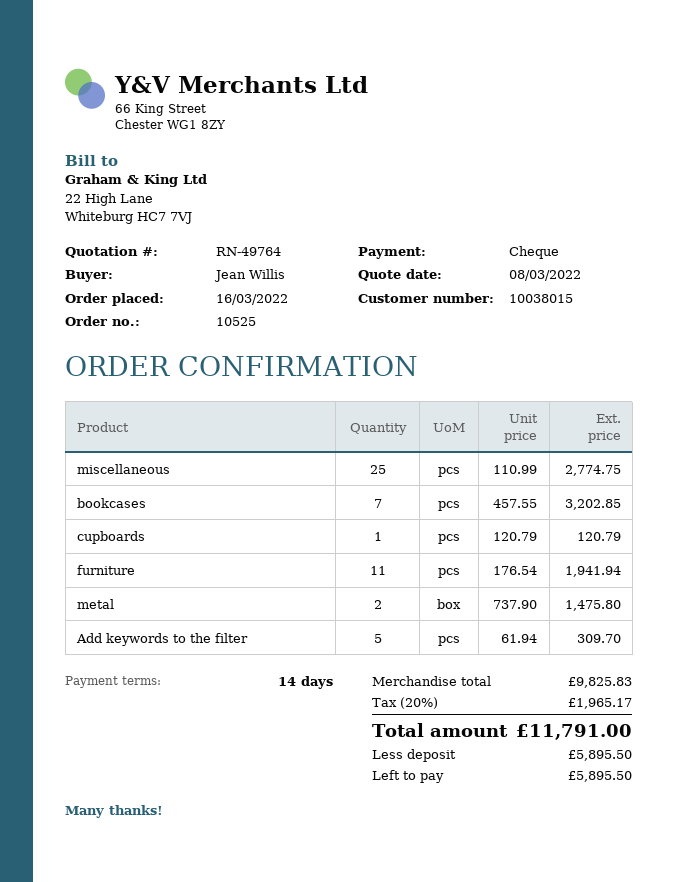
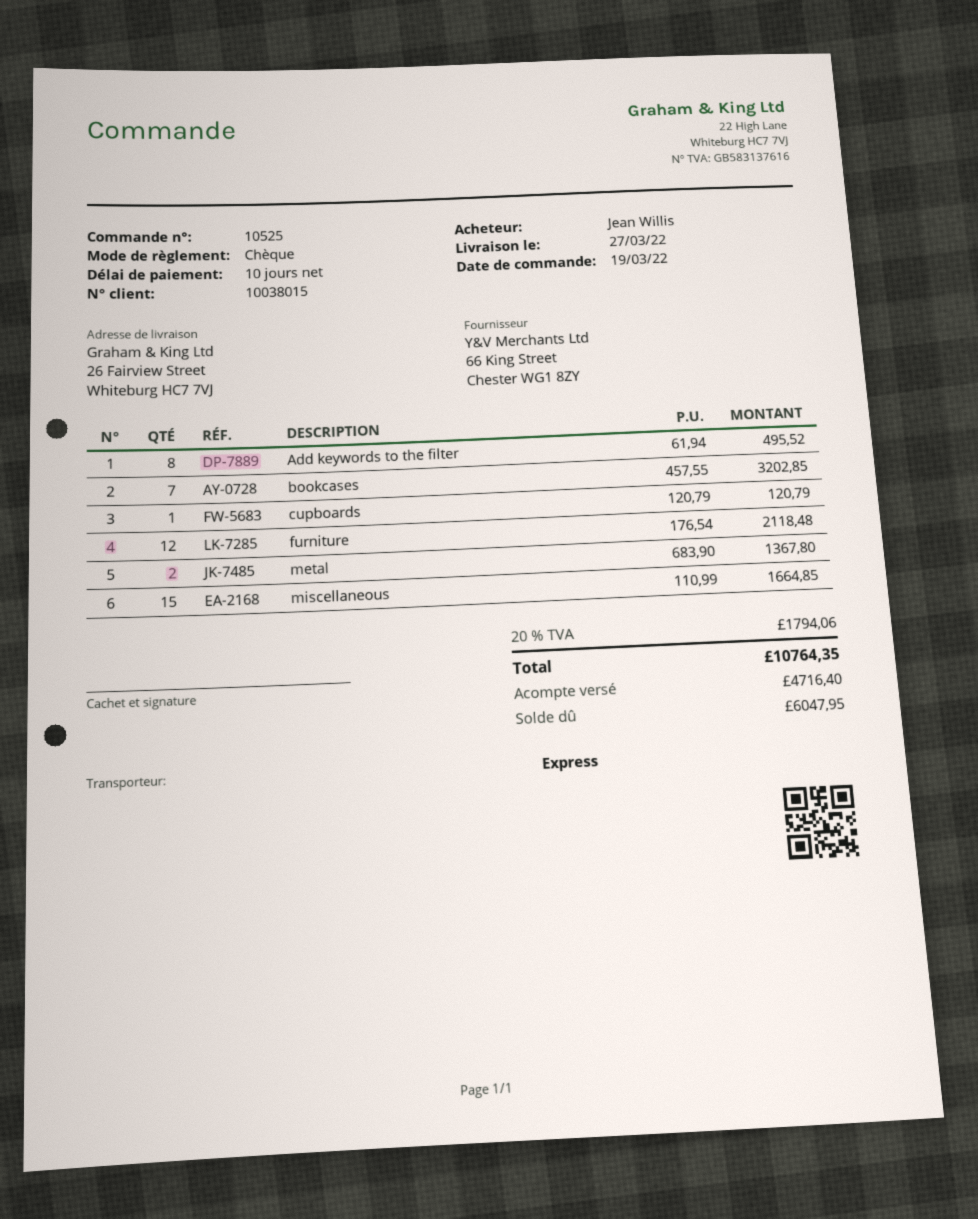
order date: 2022-03-16 -> 2022-03-19
payment terms: 14 days -> 10 days
miscellaneous: 25 x 110.99 = 2774.75 -> 15 x 110.99 = 1664.85
furniture: 11 x 176.54 = 1941.94 -> 12 x 176.54 = 2118.48
metal: 2 x 737.90 = 1475.80 -> 2 x 683.90 = 1367.80
Add keywords to the filter: 5 x 61.94 = 309.70 -> 8 x 61.94 = 495.52
tax: 20% = 1965.17 -> 20% = 1794.06
total: 11791.00 -> 10764.35
deposit: 5895.50 -> 4716.40
balance: 5895.50 -> 6047.95

